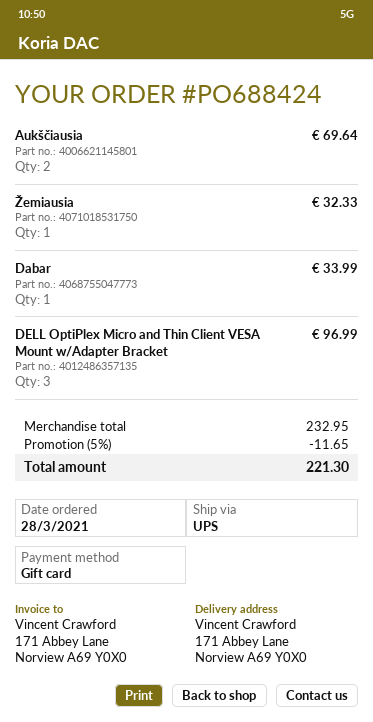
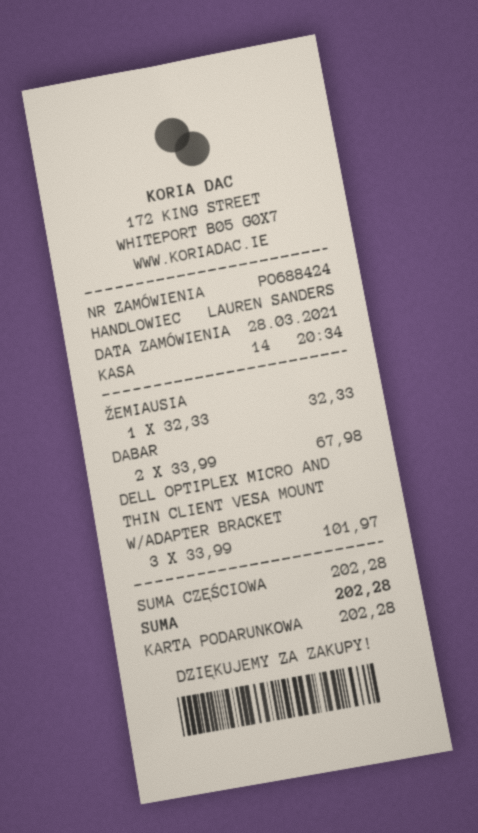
Aukščiausia: 2 for 69.64 -> none
Dabar: 1 for 33.99 -> 2 for 67.98
DELL OptiPlex Micro and Thin Client VESA Mount w/Adapter Bracket: 3 for 96.99 -> 3 for 101.97
subtotal: 232.95 -> 202.28
discount: 5% = 11.65 -> none
total: 221.30 -> 202.28

